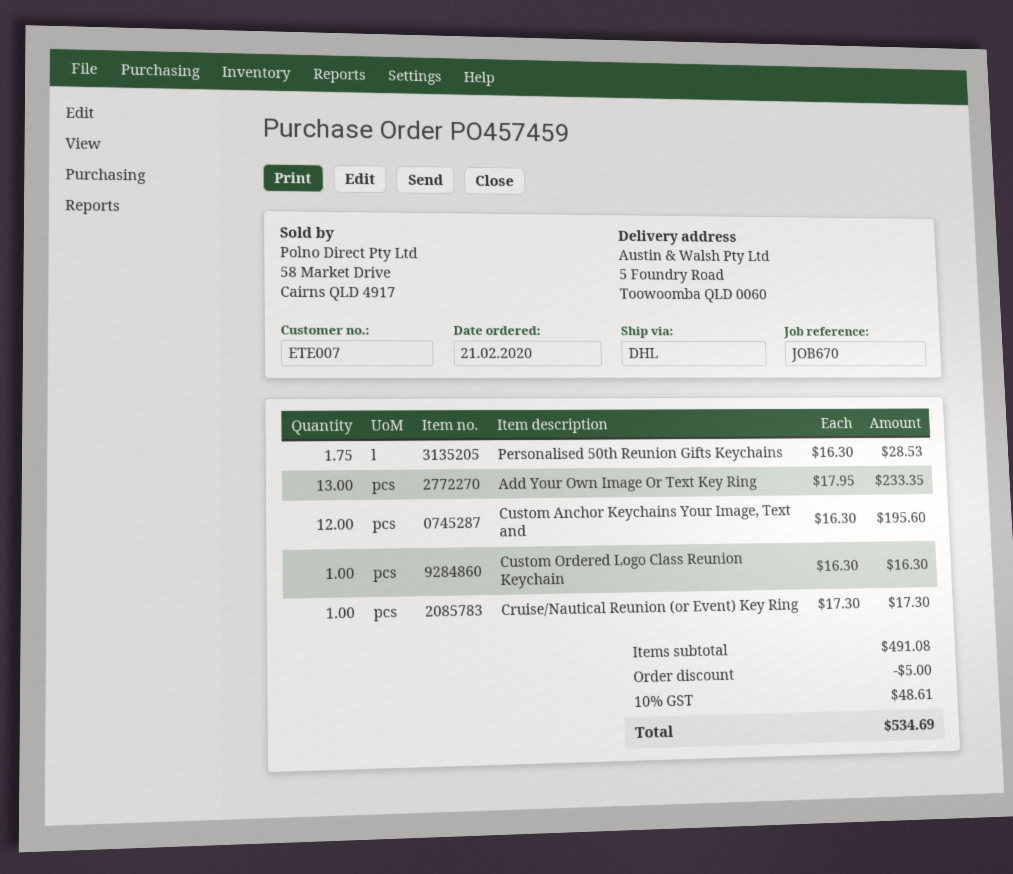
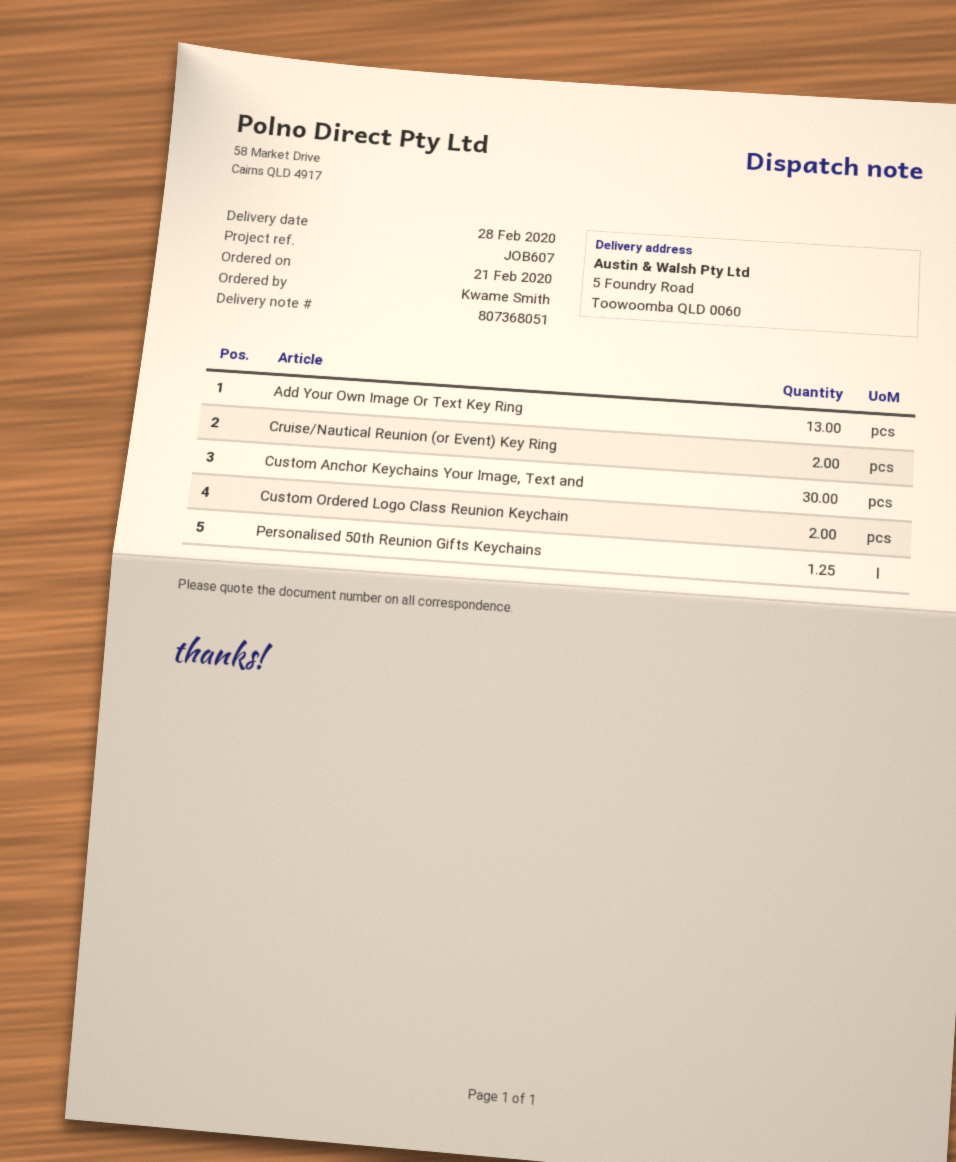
reference: JOB670 -> JOB607
Personalised 50th Reunion Gifts Keychains: 1.75 -> 1.25
Custom Anchor Keychains Your Image, Text and: 12 -> 30
Custom Ordered Logo Class Reunion Keychain: 1 -> 2
Cruise/Nautical Reunion (or Event) Key Ring: 1 -> 2

